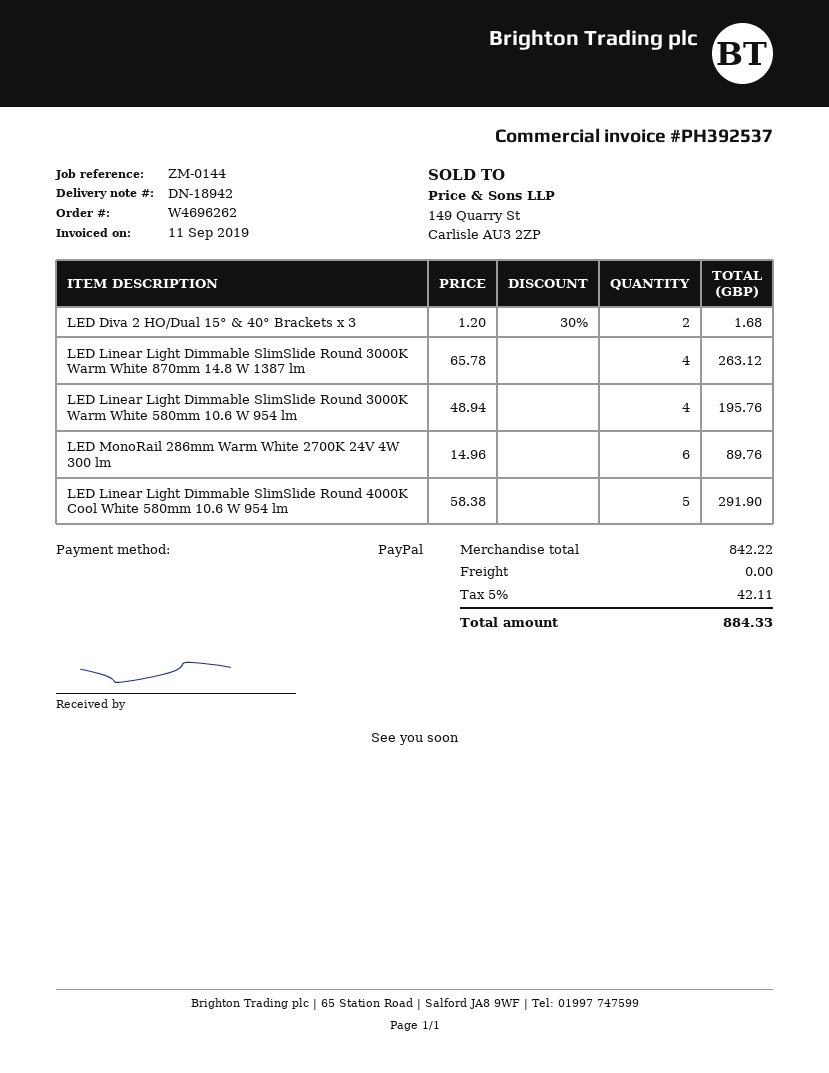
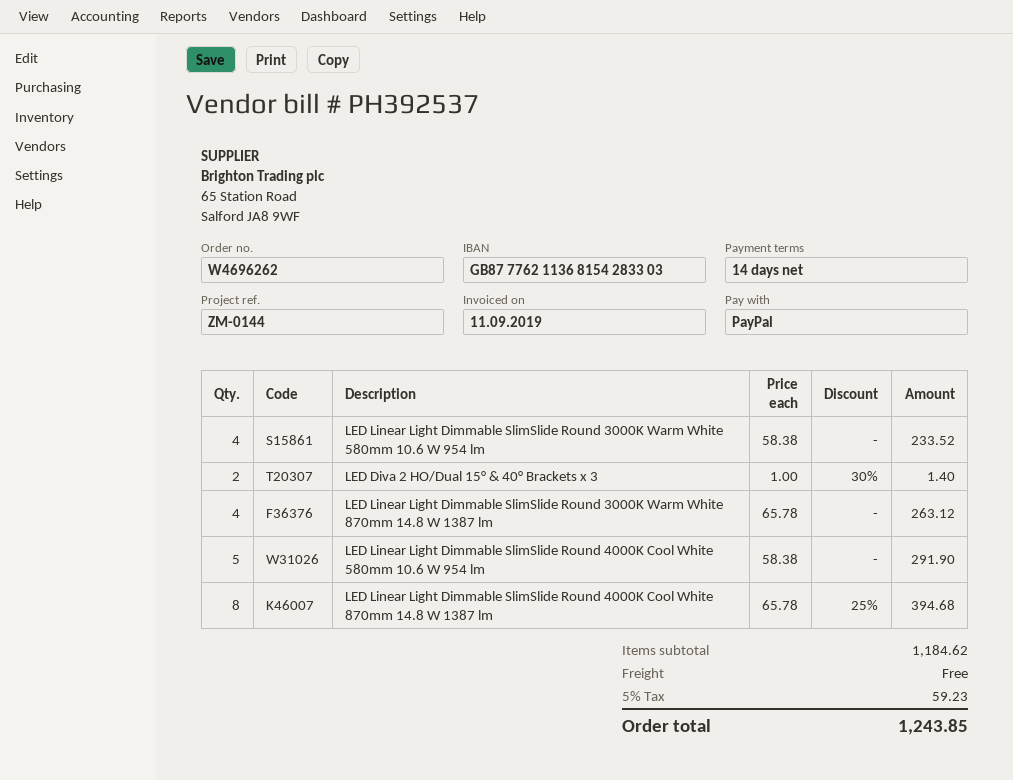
LED Diva 2 HO/Dual 15° & 40° Brackets x 3: 2 x 1.20 - 30% = 1.68 -> 2 x 1.00 - 30% = 1.40
LED Linear Light Dimmable SlimSlide Round 3000K Warm White 580mm 10.6 W 954 lm: 4 x 48.94 = 195.76 -> 4 x 58.38 = 233.52
LED MonoRail 286mm Warm White 2700K 24V 4W 300 lm: 6 x 14.96 = 89.76 -> none
LED Linear Light Dimmable SlimSlide Round 4000K Cool White 870mm 14.8 W 1387 lm: none -> 8 x 65.78 - 25% = 394.68
subtotal: 842.22 -> 1184.62
tax: 5% = 42.11 -> 5% = 59.23
total: 884.33 -> 1243.85

